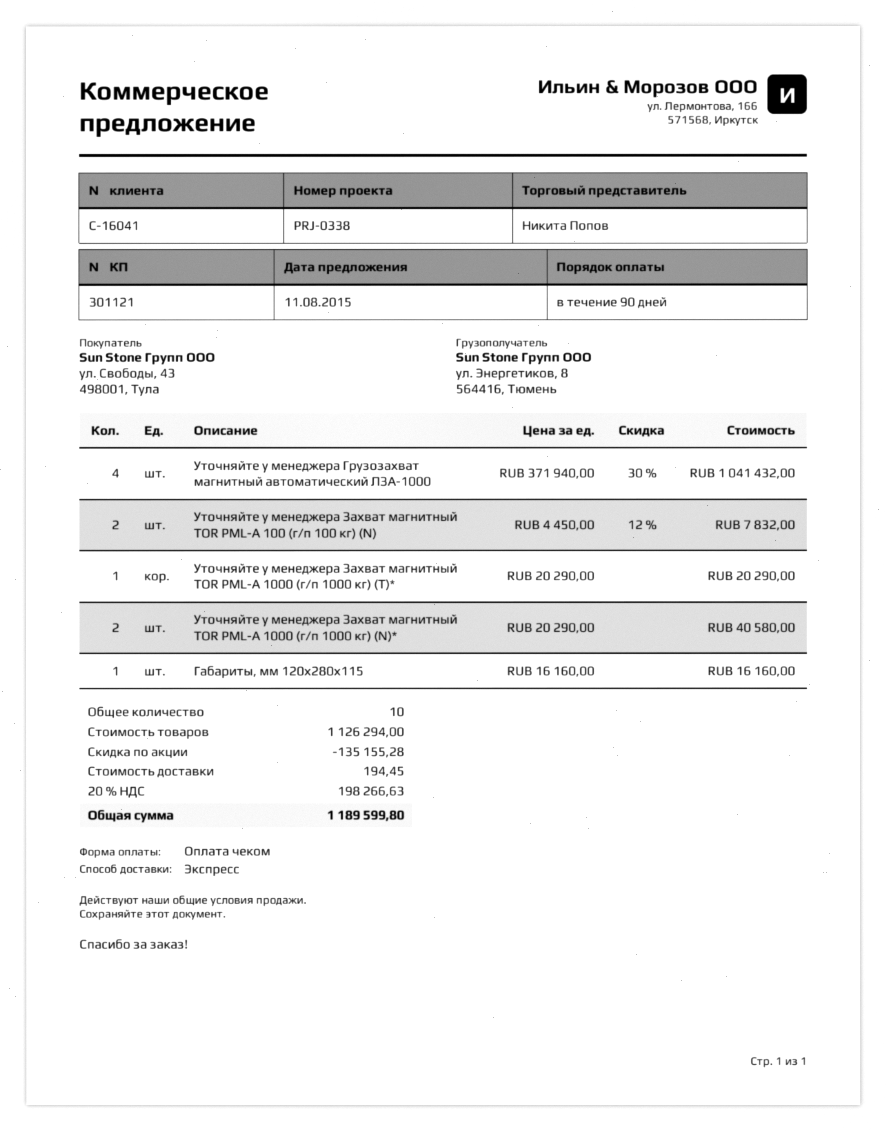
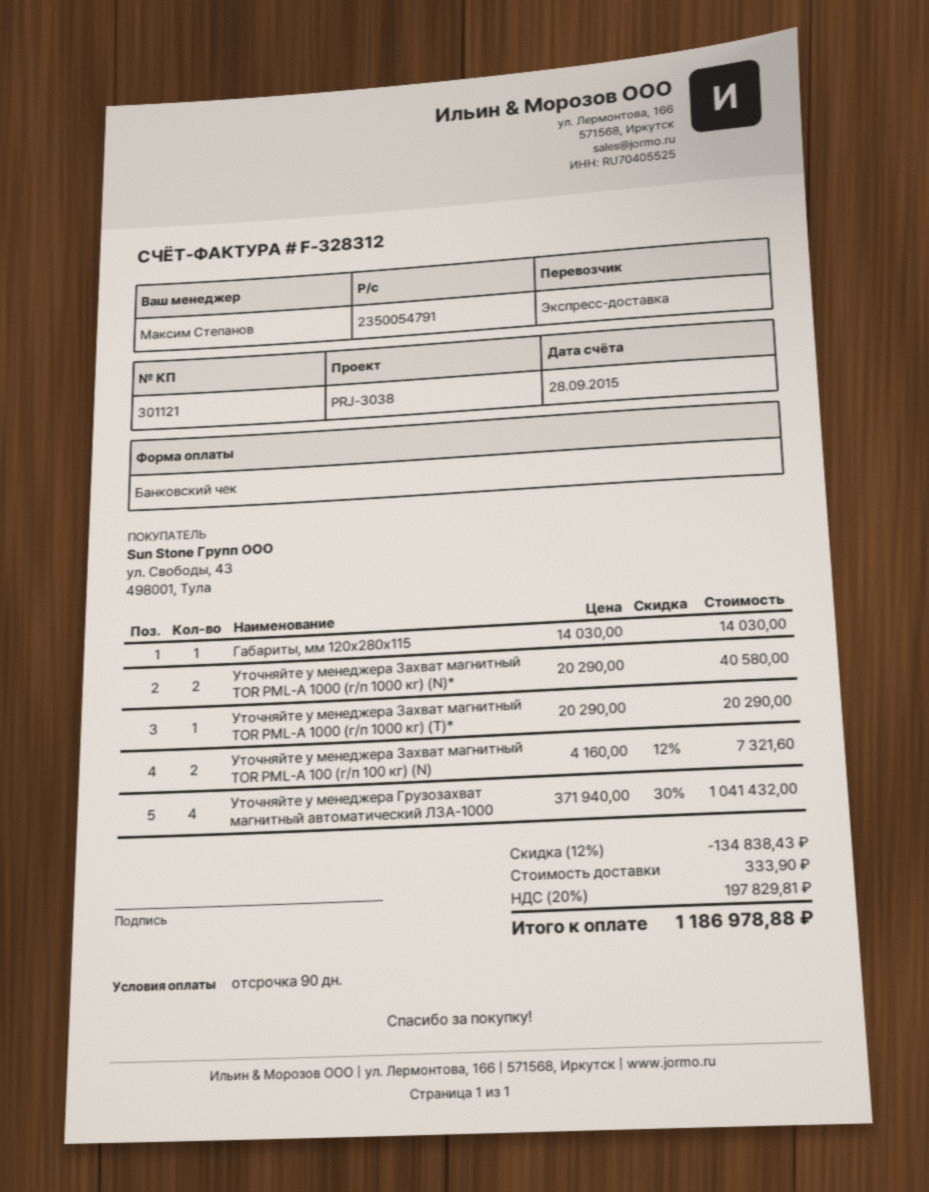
reference: PRJ-0338 -> PRJ-3038
sales rep: Никита Попов -> Максим Степанов
Уточняйте у менеджера Захват магнитный TOR PML-A 100 (г/п 100 кг) (N): 2 x 4450.00 - 12% = 7832.00 -> 2 x 4160.00 - 12% = 7321.60
Габариты, мм 120х280х115: 1 x 16160.00 = 16160.00 -> 1 x 14030.00 = 14030.00
discount: 135155.28 -> 134838.43
shipping: 194.45 -> 333.90
tax: 20% = 198266.63 -> 20% = 197829.81
total: 1189599.80 -> 1186978.88

